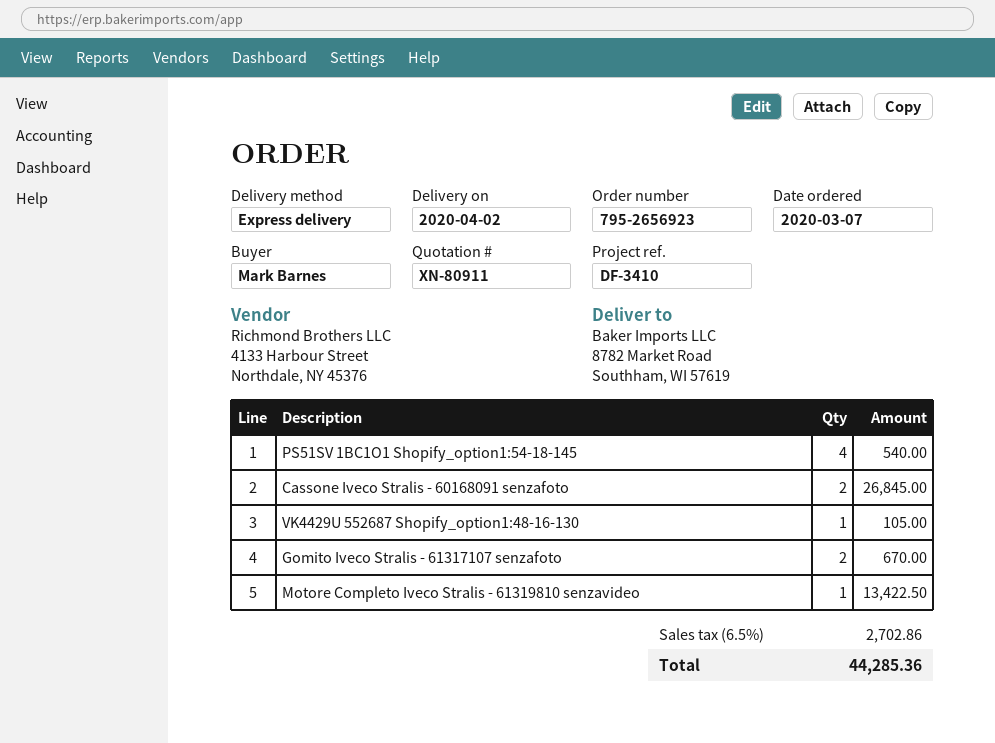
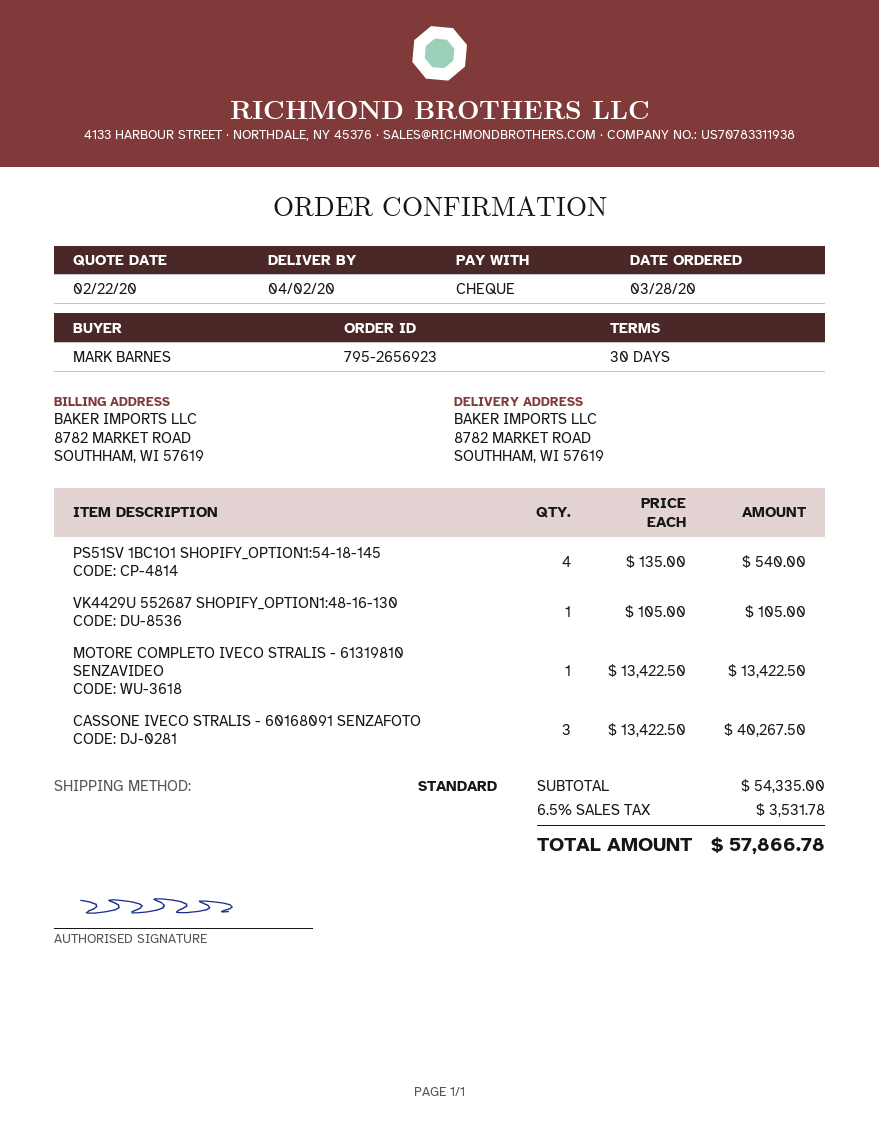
order date: 2020-03-07 -> 2020-03-28
shipping method: express -> standard
Cassone Iveco Stralis - 60168091 senzafoto: 2 for 26845.00 -> 3 for 40267.50
Gomito Iveco Stralis - 61317107 senzafoto: 2 for 670.00 -> none
tax: 6.5% = 2702.86 -> 6.5% = 3531.78
total: 44285.36 -> 57866.78

